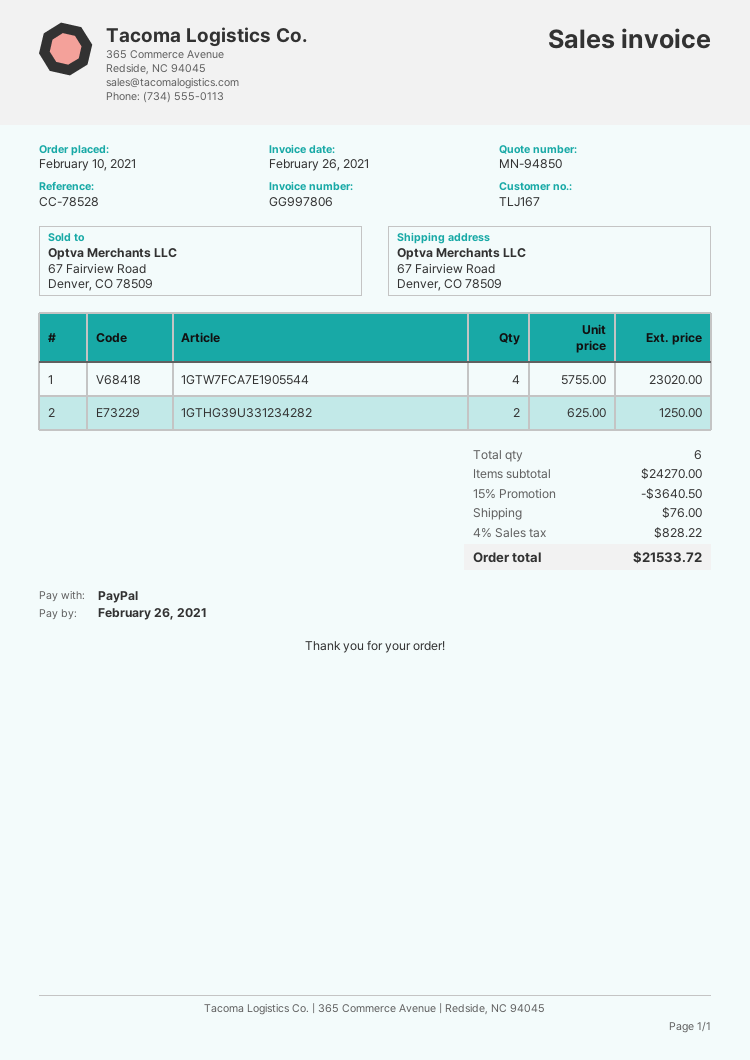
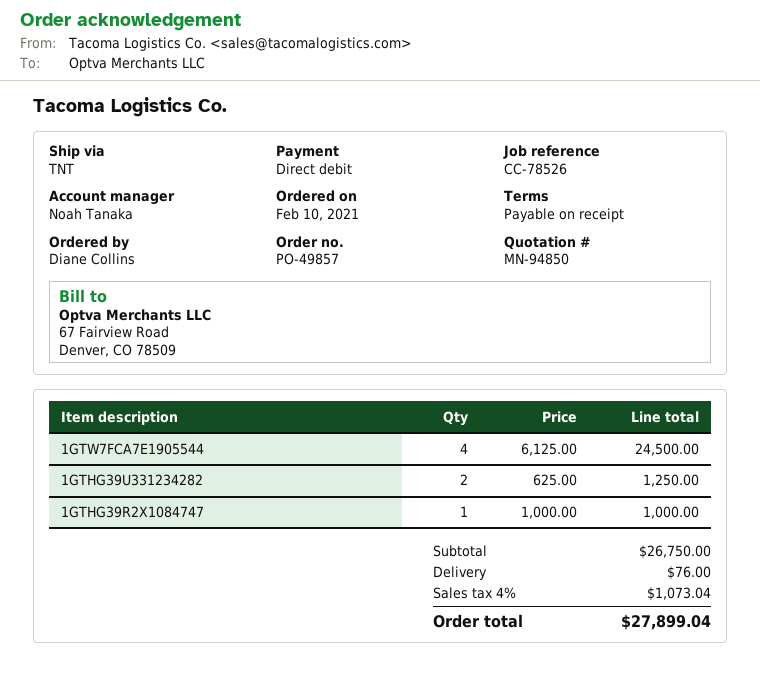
reference: CC-78528 -> CC-78526
payment method: PayPal -> direct debit
1GTW7FCA7E1905544: 4 x 5755.00 = 23020.00 -> 4 x 6125.00 = 24500.00
1GTHG39R2X1084747: none -> 1 x 1000.00 = 1000.00
subtotal: 24270.00 -> 26750.00
discount: 15% = 3640.50 -> none
tax: 4% = 828.22 -> 4% = 1073.04
total: 21533.72 -> 27899.04

